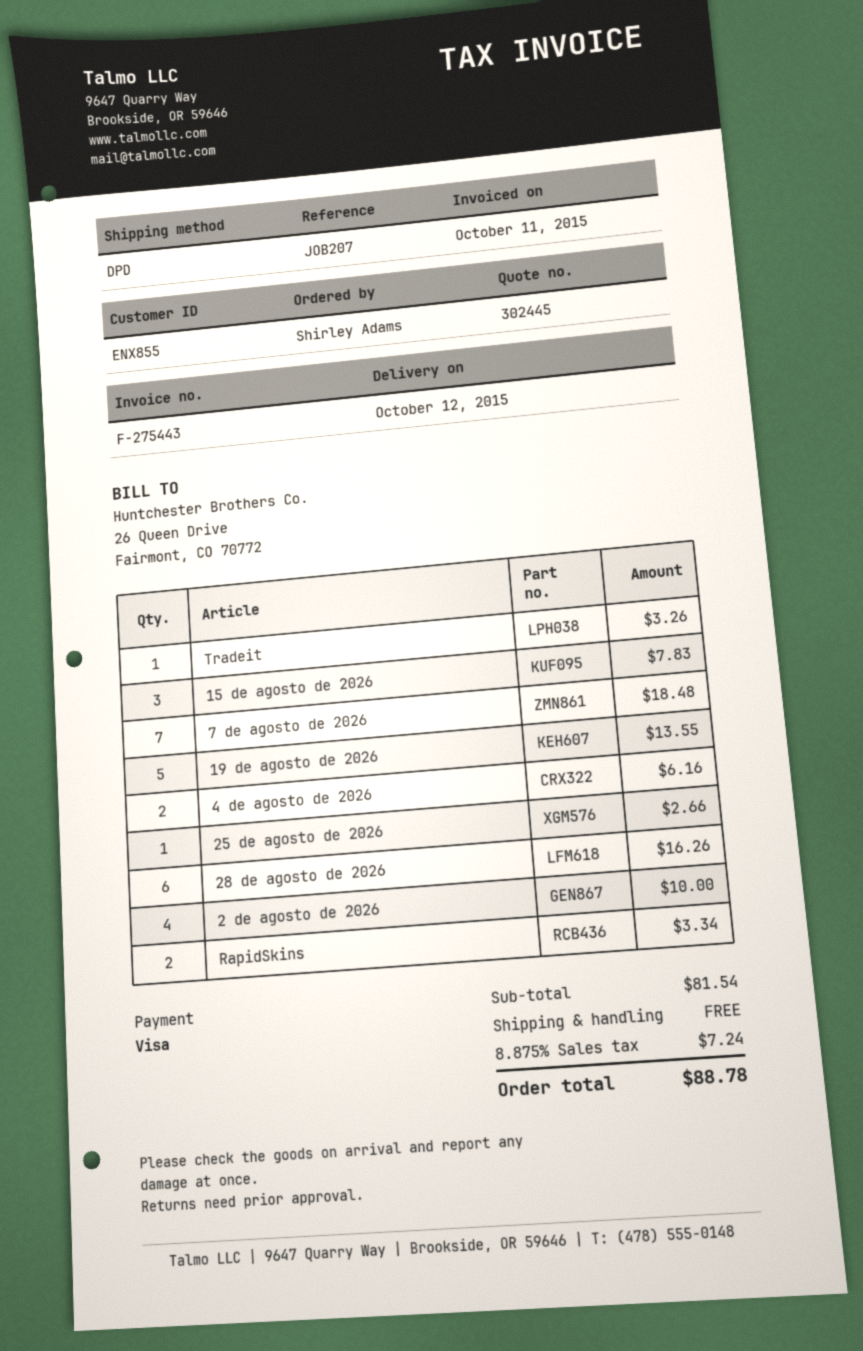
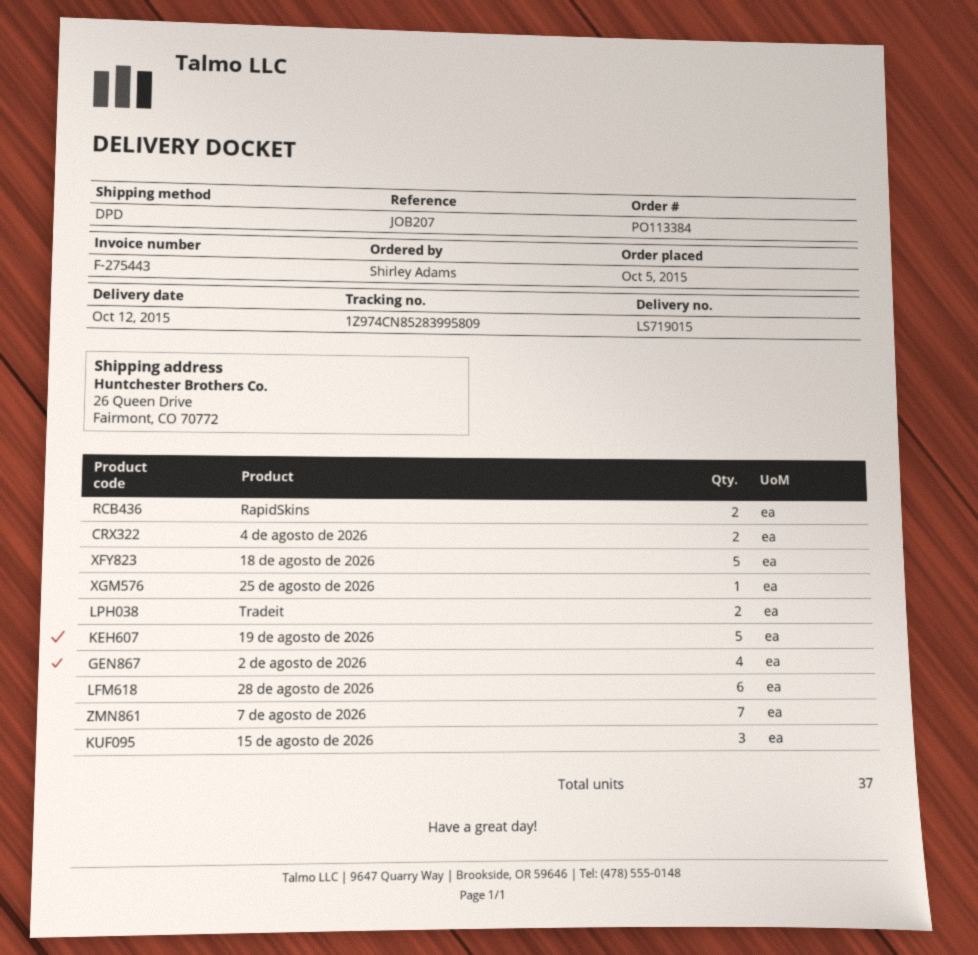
Tradeit: 1 -> 2
18 de agosto de 2026: none -> 5

